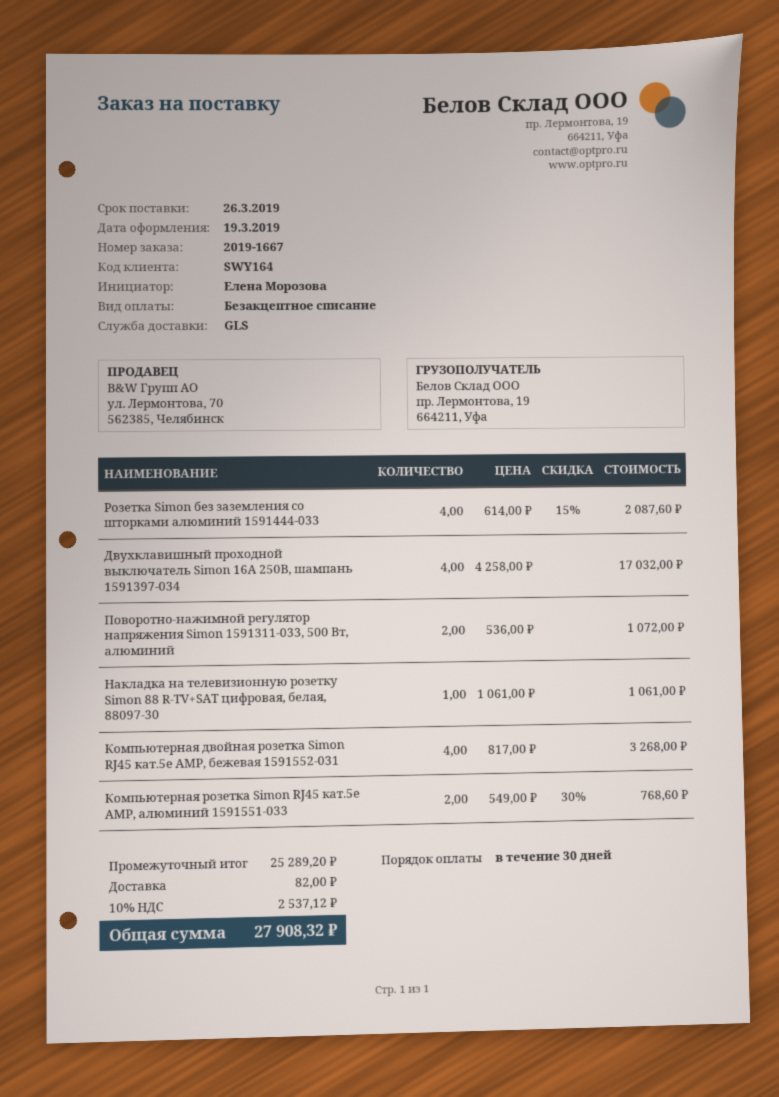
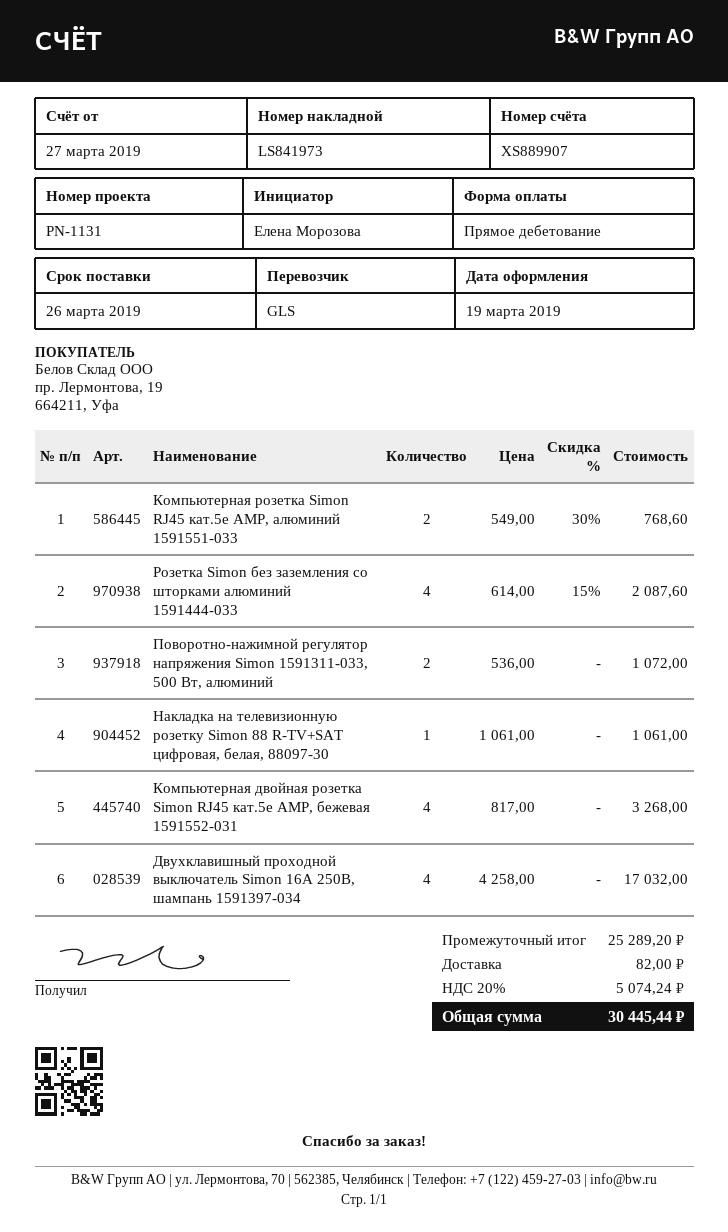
tax: 10% = 2537.12 -> 20% = 5074.24
total: 27908.32 -> 30445.44

